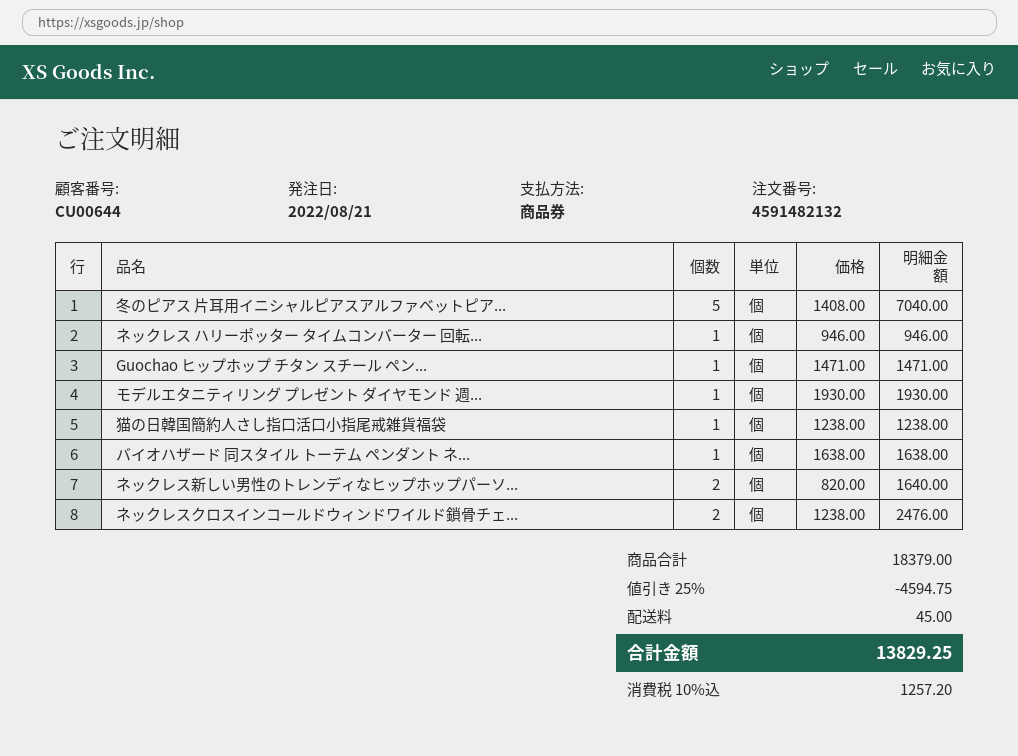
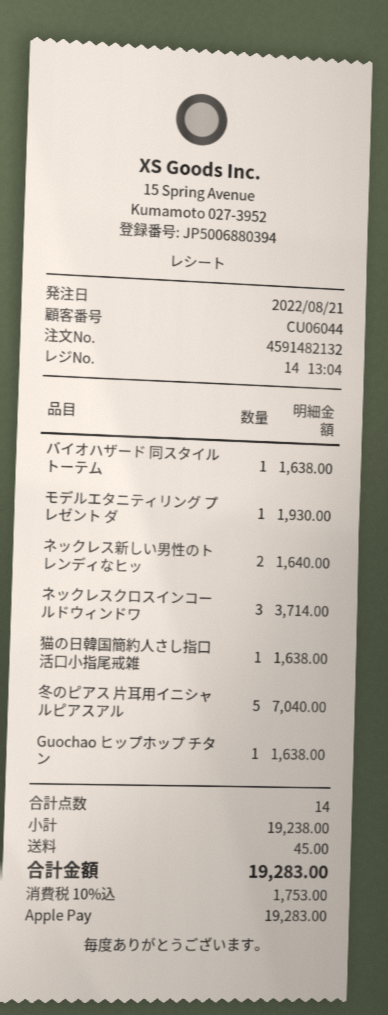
customer number: CU00644 -> CU06044
payment method: gift card -> Apple Pay
ネックレス ハリーポッター タイムコンバーター 回転...: 1 for 946.00 -> none
Guochao ヒップホップ チタン スチール ペン...: 1 for 1471.00 -> 1 for 1638.00
猫の日韓国簡約人さし指口活口小指尾戒雑貨福袋: 1 for 1238.00 -> 1 for 1638.00
ネックレスクロスインコールドウィンドワイルド鎖骨チェ...: 2 for 2476.00 -> 3 for 3714.00
subtotal: 18379.00 -> 19238.00
discount: 25% = 4594.75 -> none
tax: 10% = 1257.20 -> 10% = 1753.00
total: 13829.25 -> 19283.00

